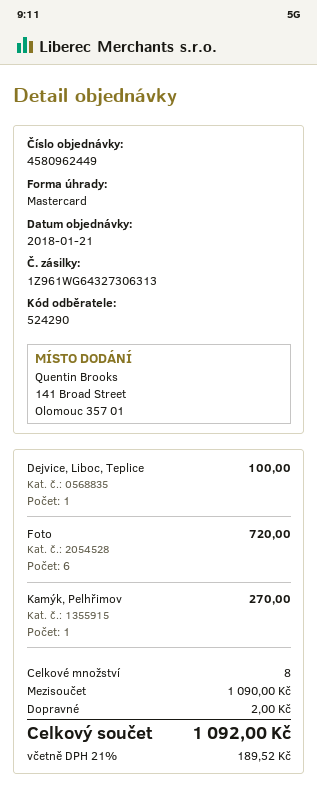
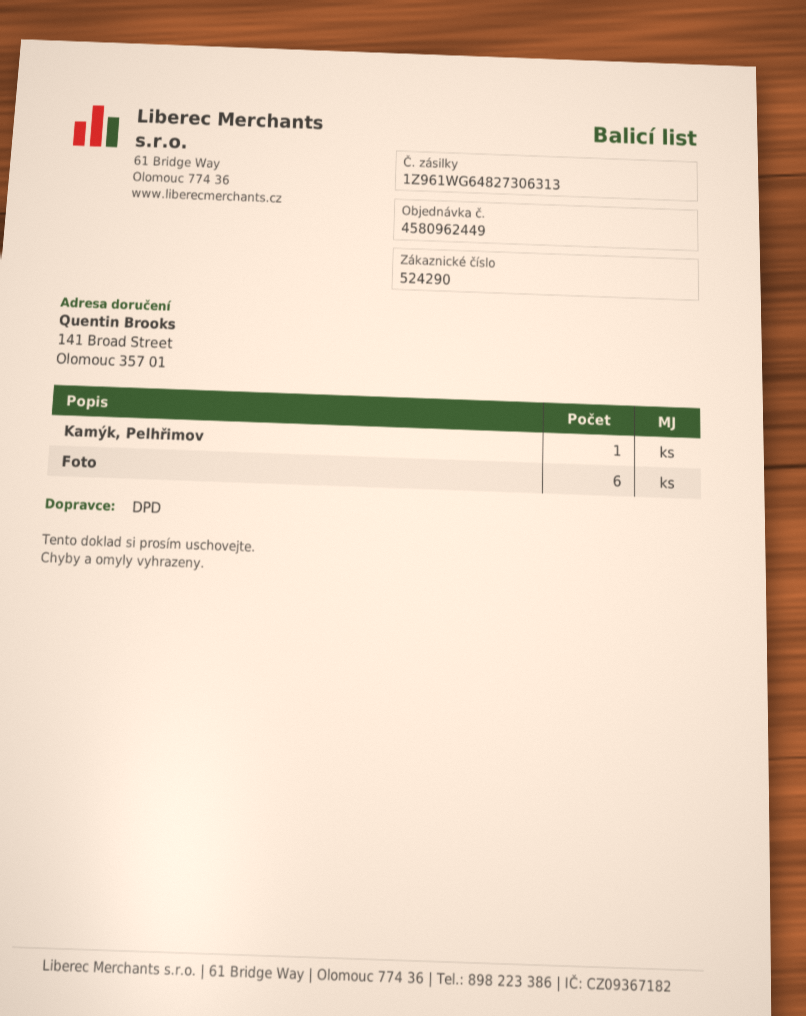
tracking number: 1Z961WG64327306313 -> 1Z961WG64827306313
Dejvice, Liboc, Teplice: 1 -> none

